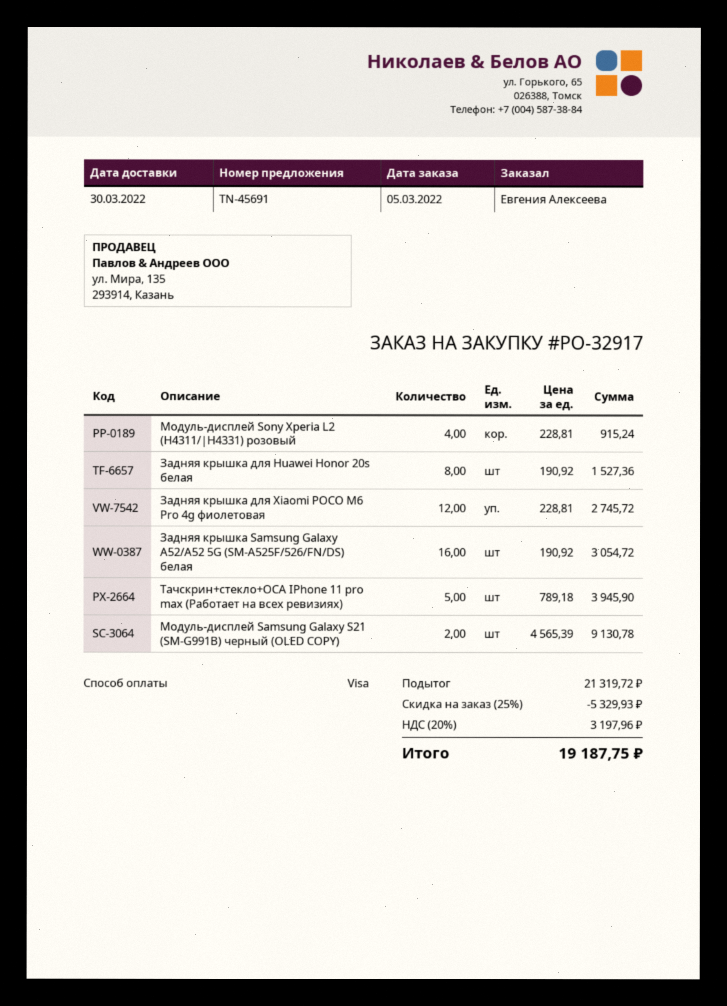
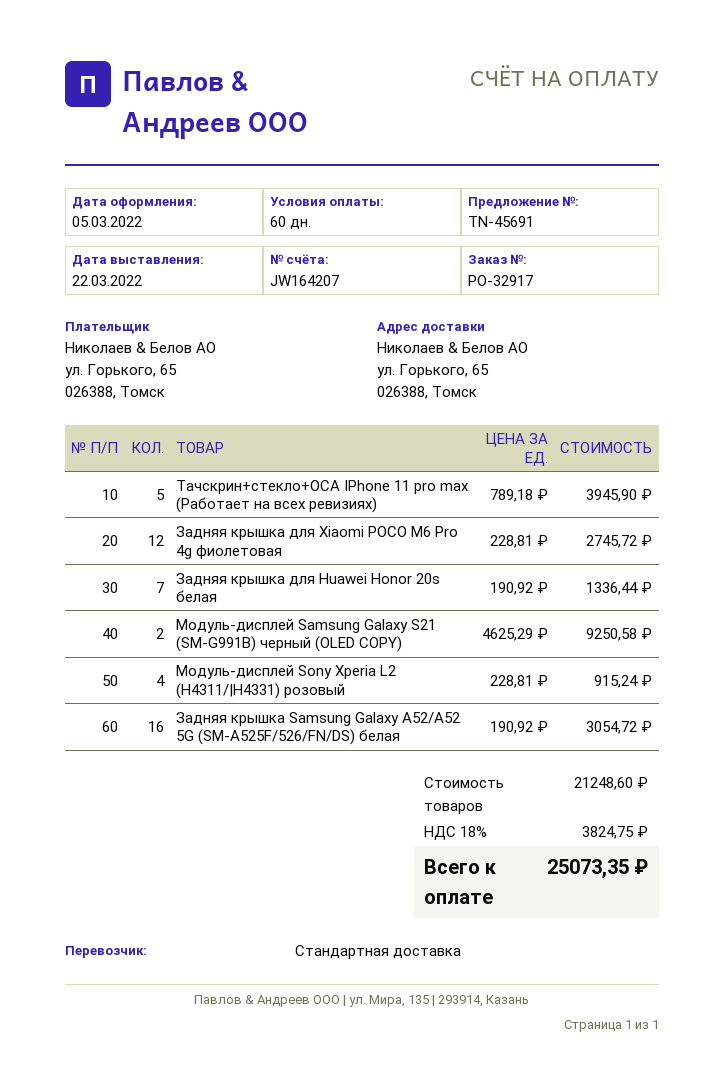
Задняя крышка для Huawei Honor 20s белая: 8 x 190.92 = 1527.36 -> 7 x 190.92 = 1336.44
Модуль-дисплей Samsung Galaxy S21 (SM-G991B) черный (OLED COPY): 2 x 4565.39 = 9130.78 -> 2 x 4625.29 = 9250.58
subtotal: 21319.72 -> 21248.60
discount: 25% = 5329.93 -> none
tax: 20% = 3197.96 -> 18% = 3824.75
total: 19187.75 -> 25073.35

